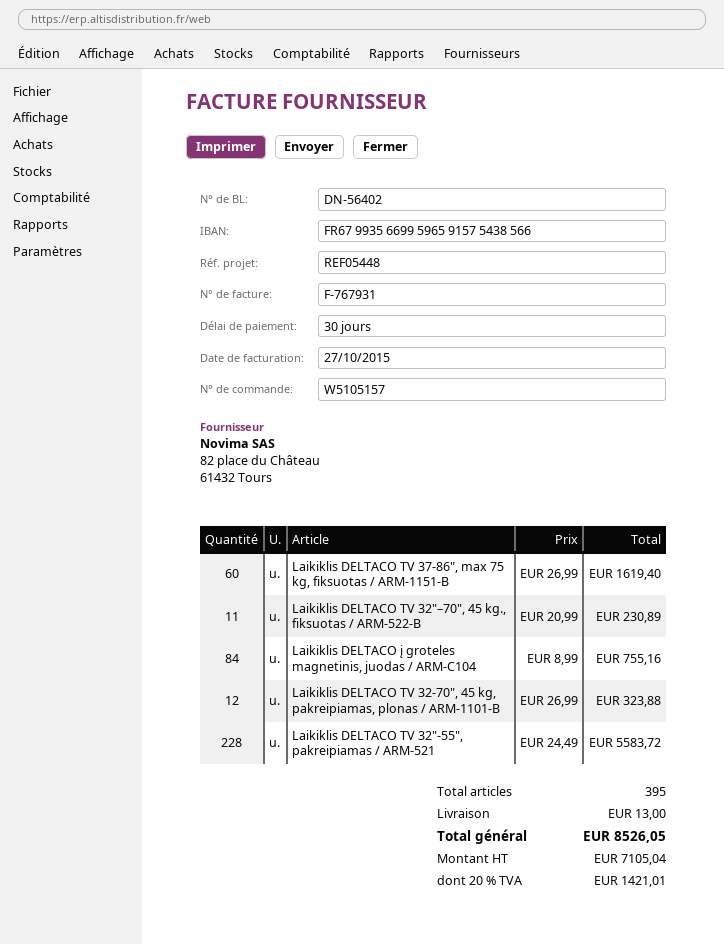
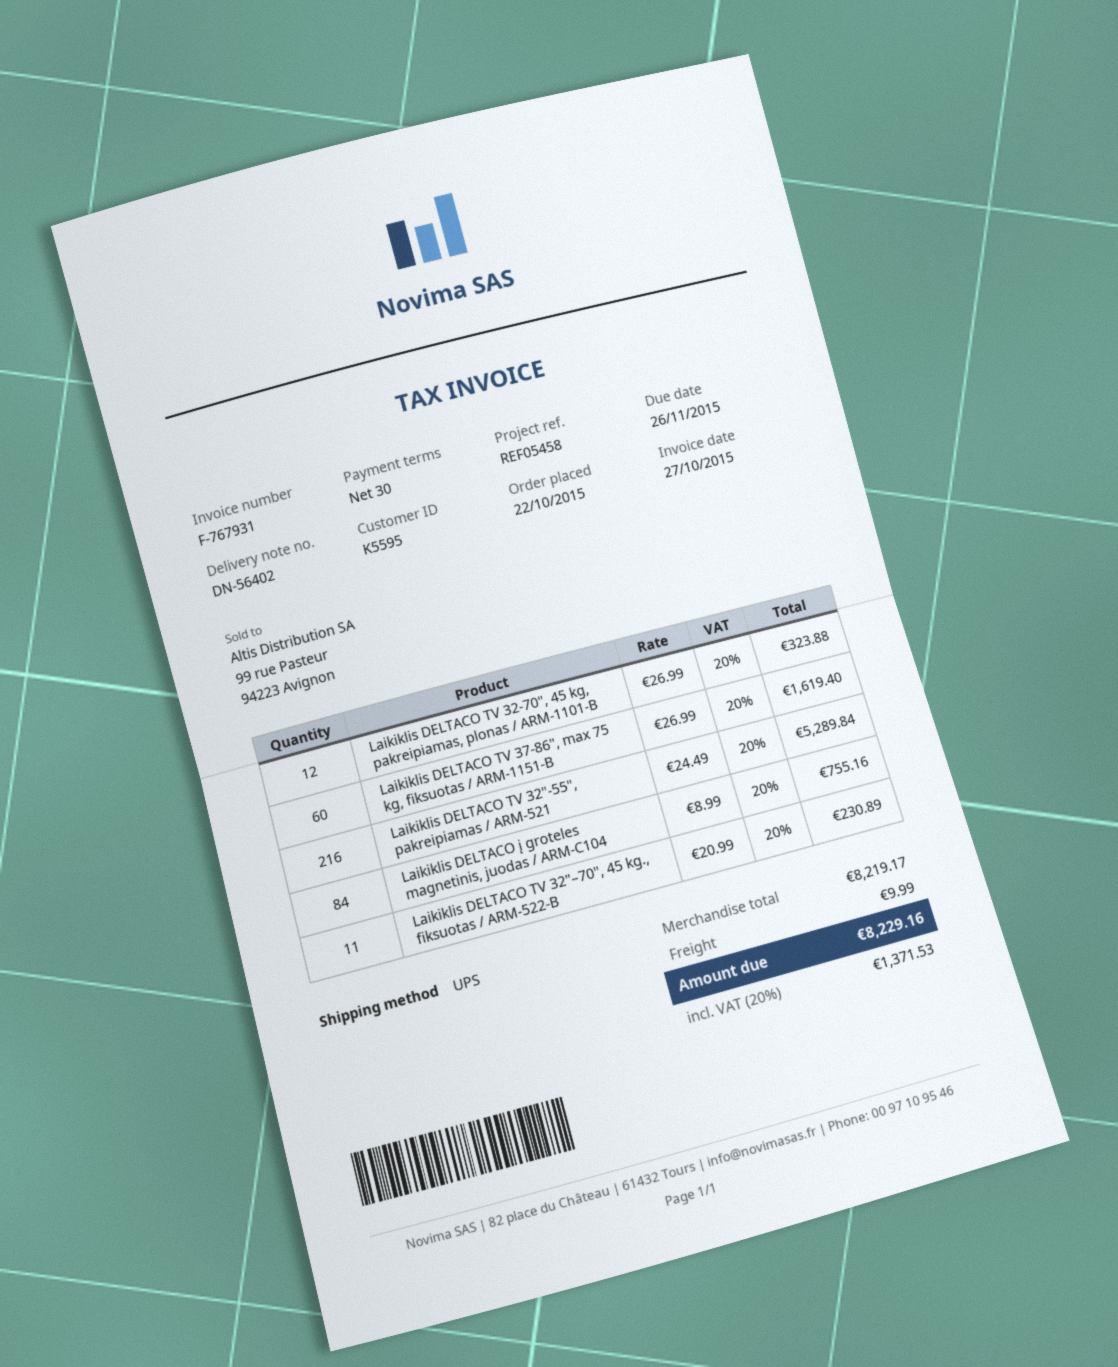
reference: REF05448 -> REF05458
Laikiklis DELTACO TV 32"-55", pakreipiamas / ARM-521: 228 x 24.49 = 5583.72 -> 216 x 24.49 = 5289.84
shipping: 13.00 -> 9.99
tax: 20% = 1421.01 -> 20% = 1371.53
total: 8526.05 -> 8229.16

